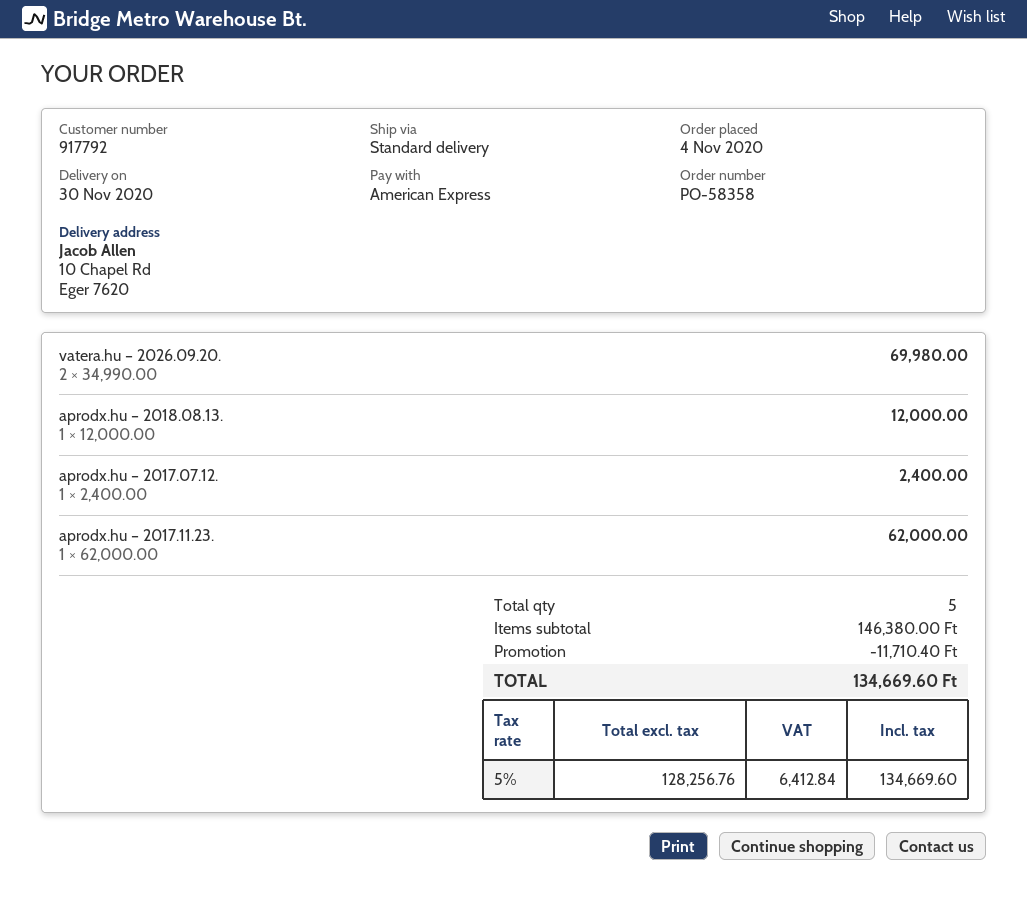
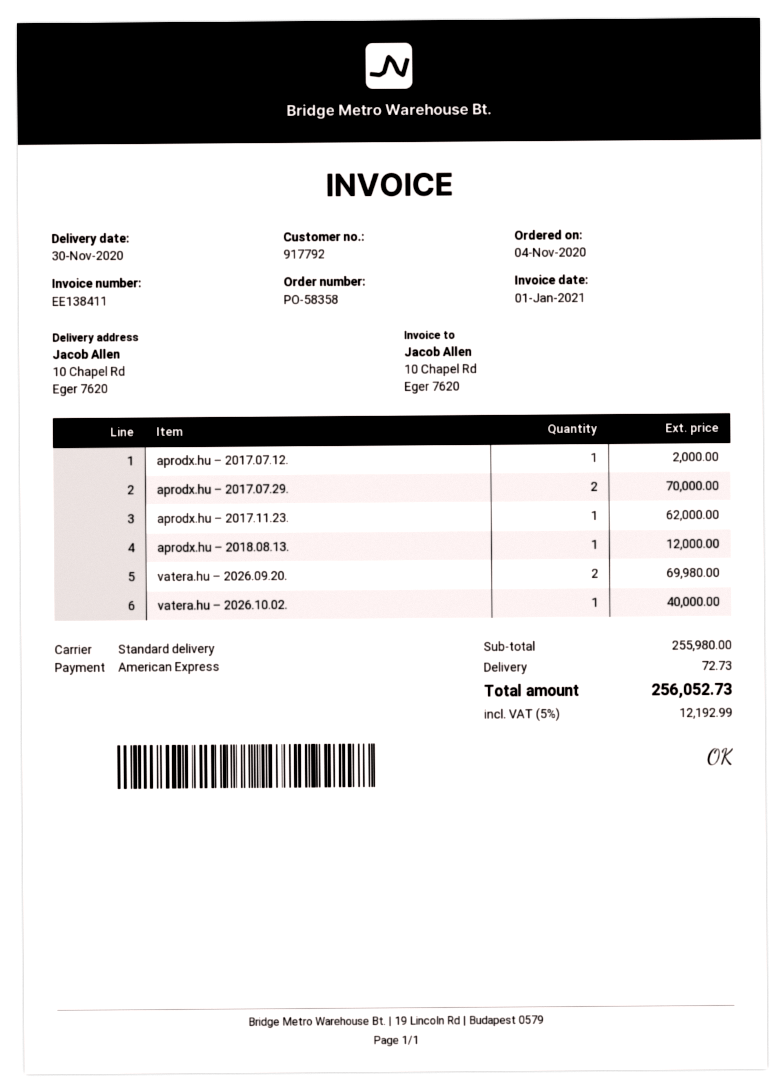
aprodx.hu – 2017.07.12.: 1 for 2400.00 -> 1 for 2000.00
aprodx.hu – 2017.07.29.: none -> 2 for 70000.00
vatera.hu – 2026.10.02.: none -> 1 for 40000.00
subtotal: 146380.00 -> 255980.00
discount: 11710.40 -> none
shipping: none -> 72.73
tax: 5% = 6412.84 -> 5% = 12192.99
total: 134669.60 -> 256052.73

